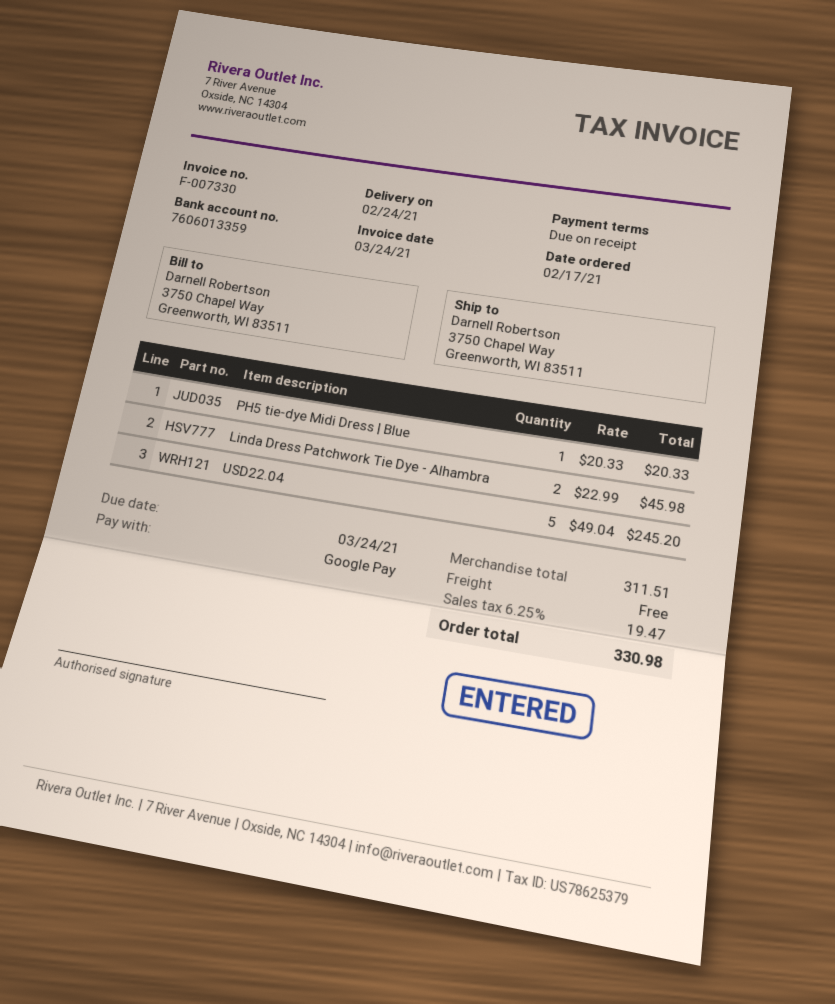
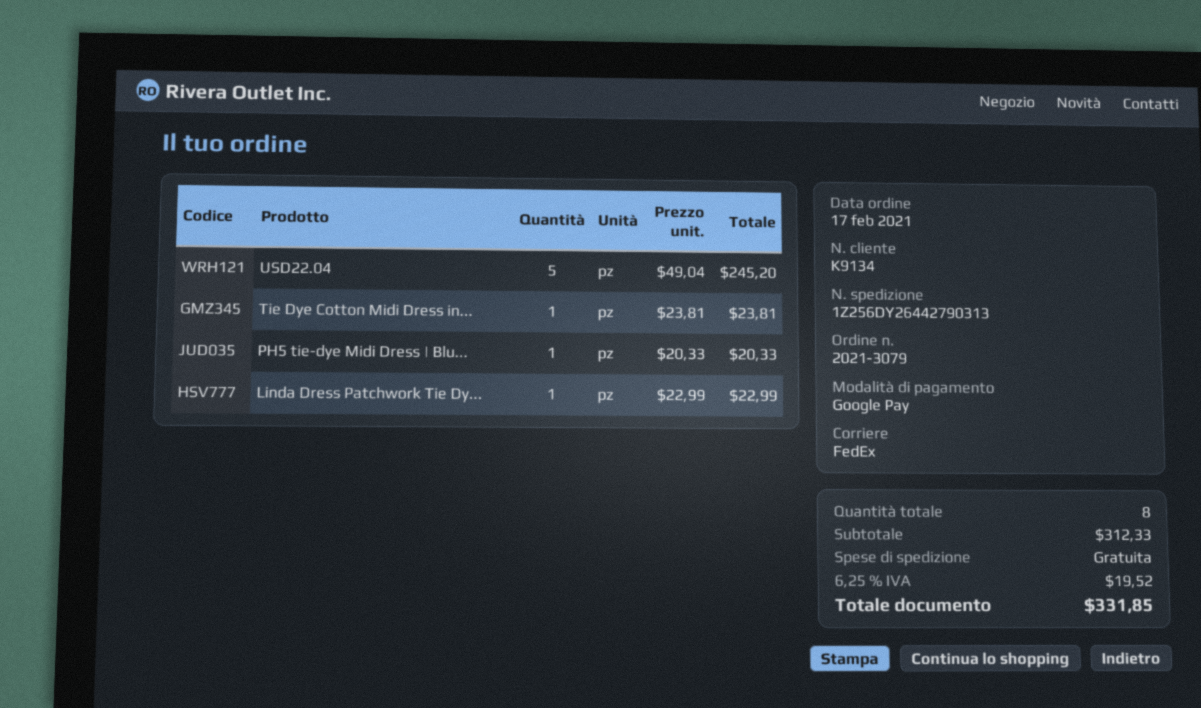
Linda Dress Patchwork Tie Dye - Alhambra: 2 x 22.99 = 45.98 -> 1 x 22.99 = 22.99
Tie Dye Cotton Midi Dress in...: none -> 1 x 23.81 = 23.81
subtotal: 311.51 -> 312.33
tax: 6.25% = 19.47 -> 6.25% = 19.52
total: 330.98 -> 331.85

